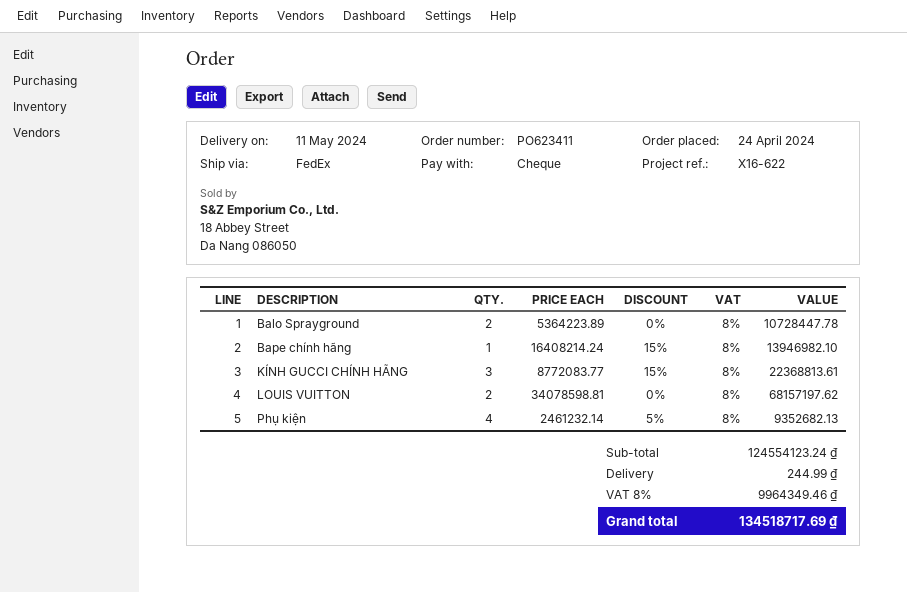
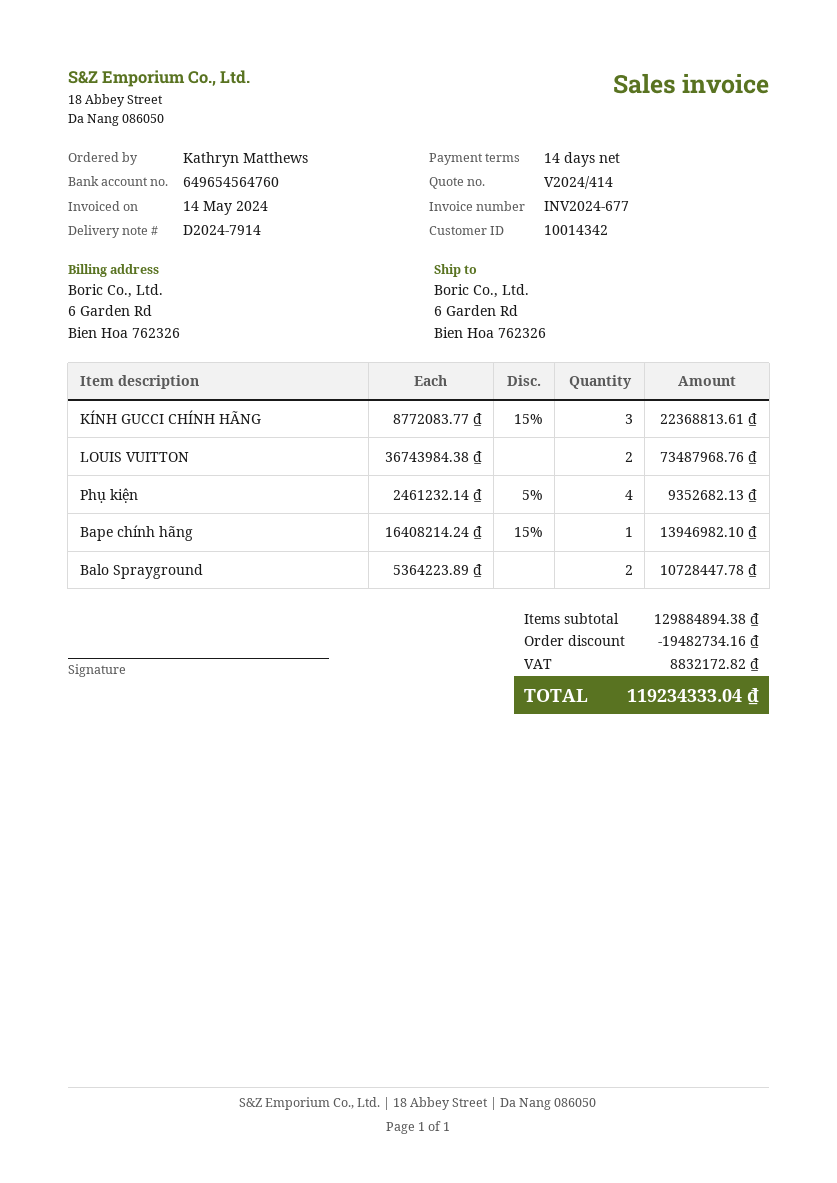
LOUIS VUITTON: 2 x 34078598.81 = 68157197.62 -> 2 x 36743984.38 = 73487968.76
subtotal: 124554123.24 -> 129884894.38
discount: none -> 19482734.16
shipping: 244.99 -> none
tax: 9964349.46 -> 8832172.82
total: 134518717.69 -> 119234333.04

